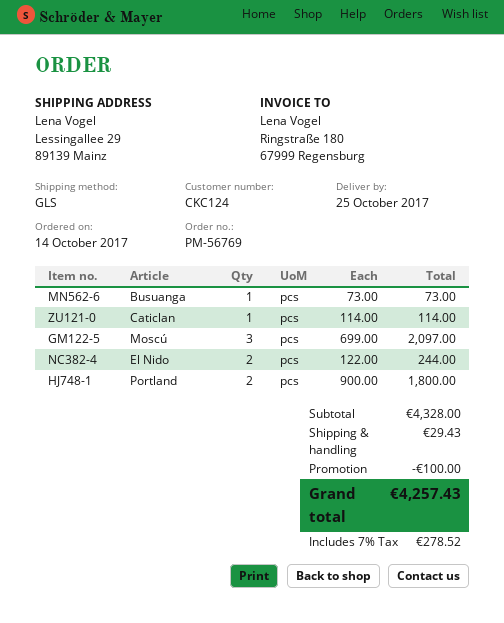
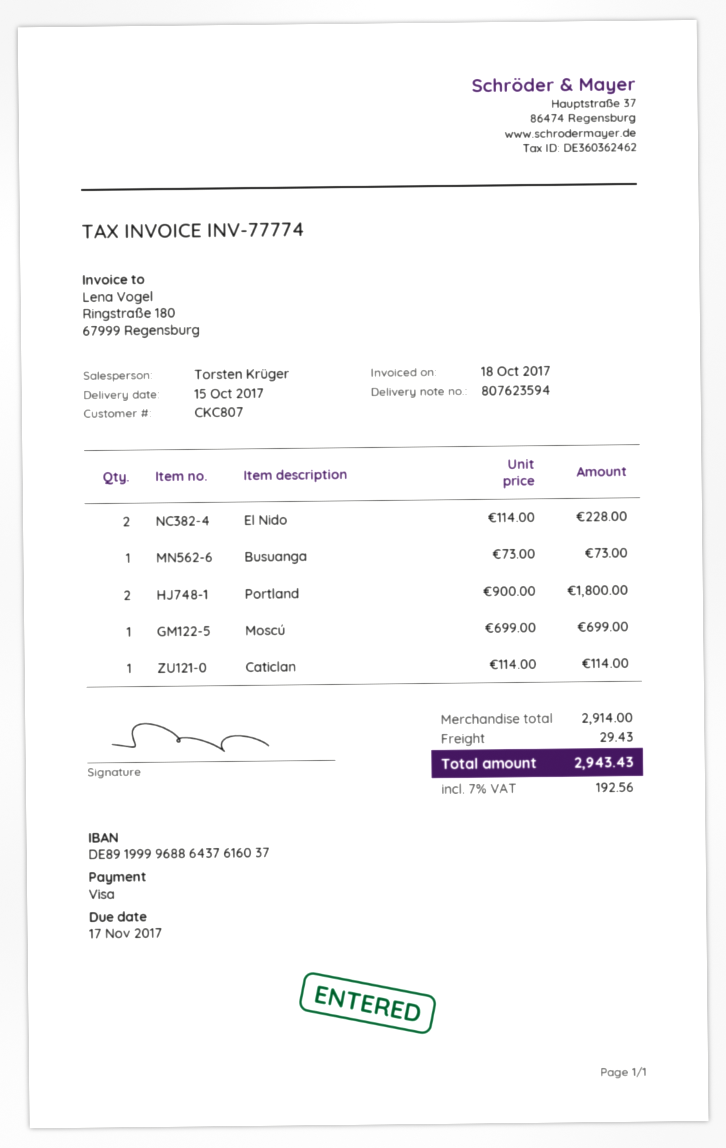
delivery date: 2017-10-25 -> 2017-10-15
customer number: CKC124 -> CKC807
Moscú: 3 x 699.00 = 2097.00 -> 1 x 699.00 = 699.00
El Nido: 2 x 122.00 = 244.00 -> 2 x 114.00 = 228.00
subtotal: 4328.00 -> 2914.00
discount: 100.00 -> none
tax: 7% = 278.52 -> 7% = 192.56
total: 4257.43 -> 2943.43

